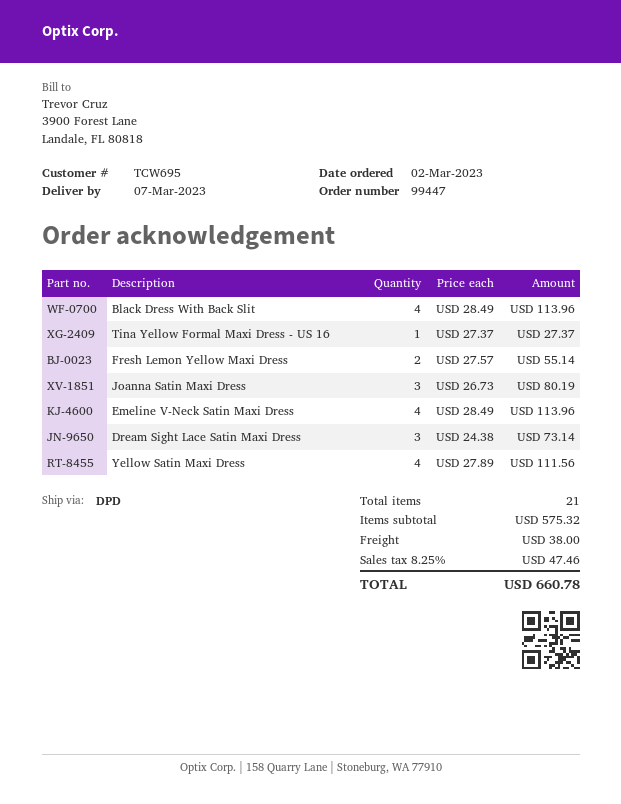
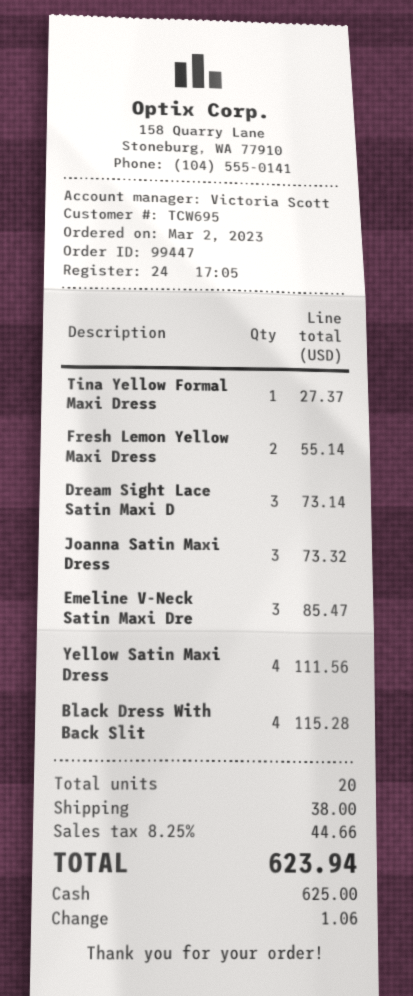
Black Dress With Back Slit: 4 for 113.96 -> 4 for 115.28
Joanna Satin Maxi Dress: 3 for 80.19 -> 3 for 73.32
Emeline V-Neck Satin Maxi Dress: 4 for 113.96 -> 3 for 85.47
total quantity: 21 -> 20
tax: 8.25% = 47.46 -> 8.25% = 44.66
total: 660.78 -> 623.94

